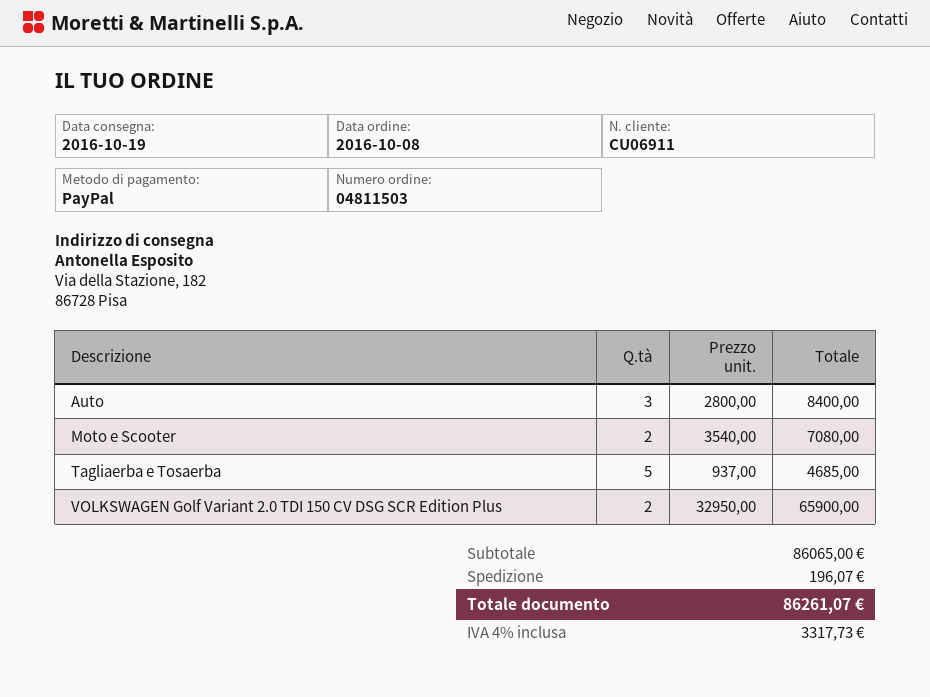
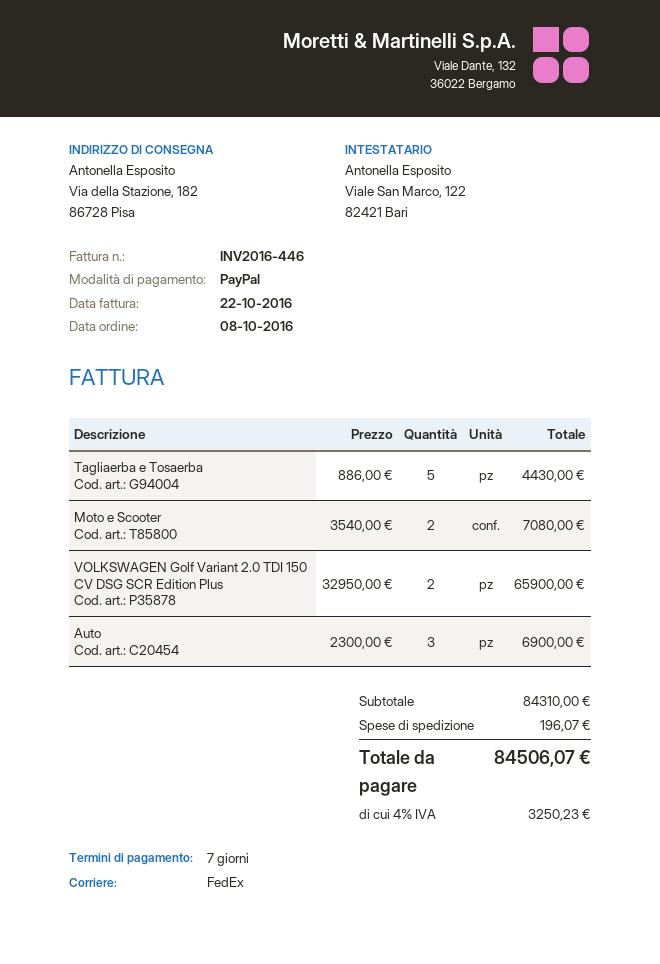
Auto: 3 x 2800.00 = 8400.00 -> 3 x 2300.00 = 6900.00
Tagliaerba e Tosaerba: 5 x 937.00 = 4685.00 -> 5 x 886.00 = 4430.00
subtotal: 86065.00 -> 84310.00
tax: 4% = 3317.73 -> 4% = 3250.23
total: 86261.07 -> 84506.07

